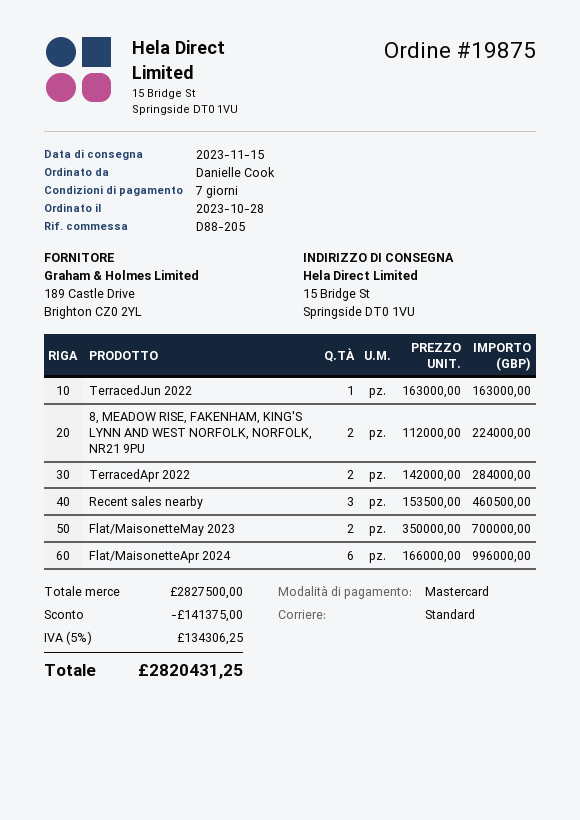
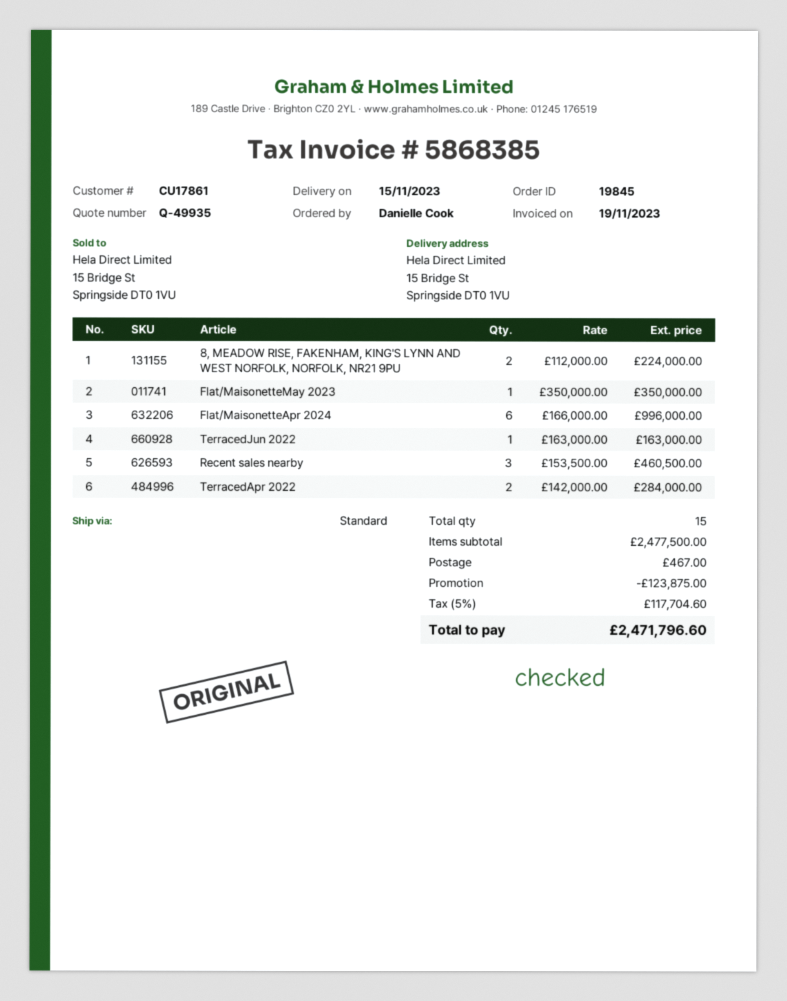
order number: 19875 -> 19845
Flat/MaisonetteMay 2023: 2 x 350000.00 = 700000.00 -> 1 x 350000.00 = 350000.00
subtotal: 2827500.00 -> 2477500.00
discount: 141375.00 -> 123875.00
shipping: none -> 467.00
tax: 5% = 134306.25 -> 5% = 117704.60
total: 2820431.25 -> 2471796.60

